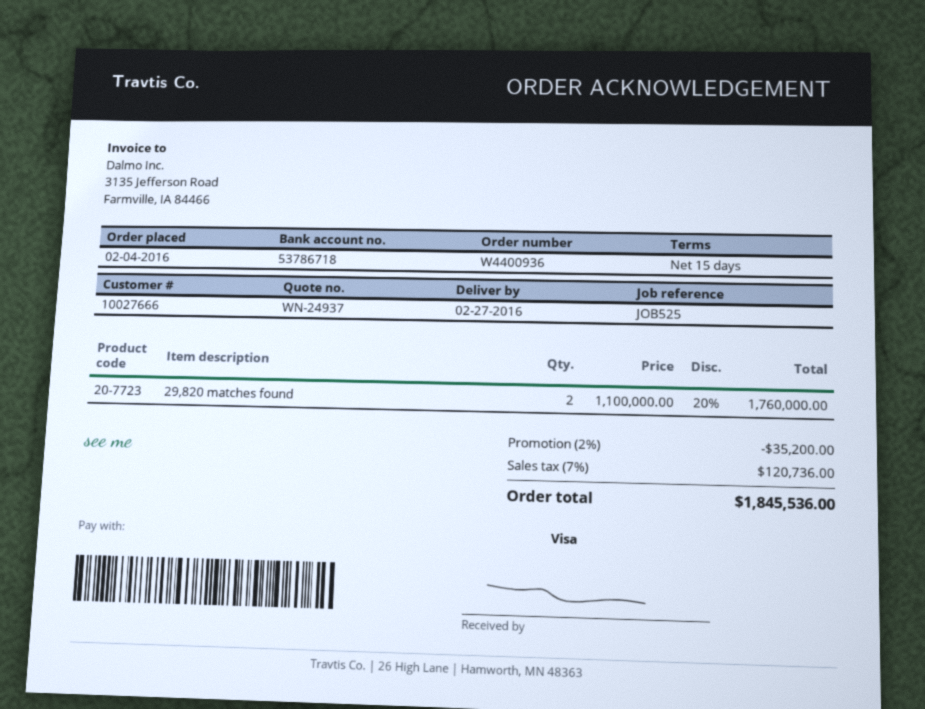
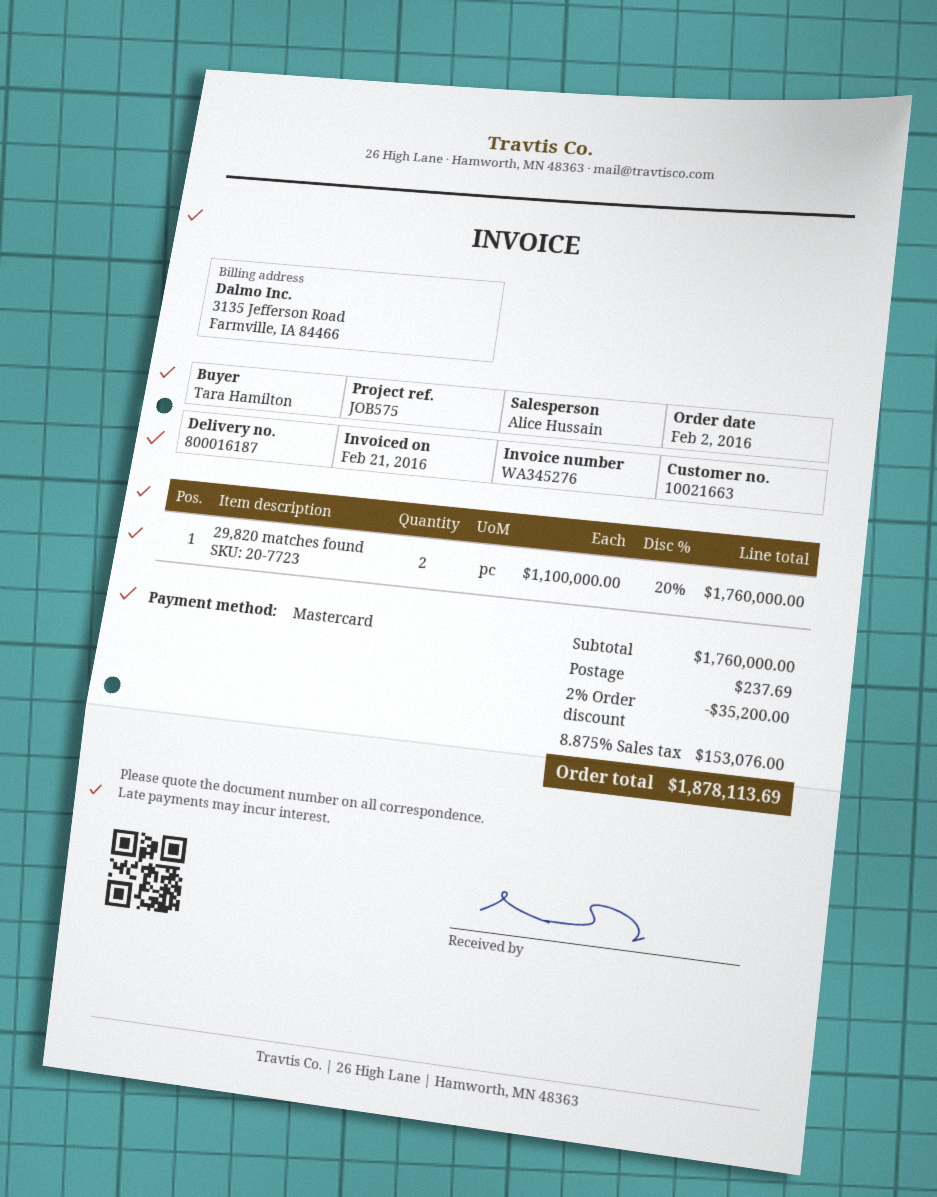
order date: 2016-02-04 -> 2016-02-02
customer number: 10027666 -> 10021663
reference: JOB525 -> JOB575
payment method: Visa -> Mastercard
shipping: none -> 237.69
tax: 7% = 120736.00 -> 8.875% = 153076.00
total: 1845536.00 -> 1878113.69

